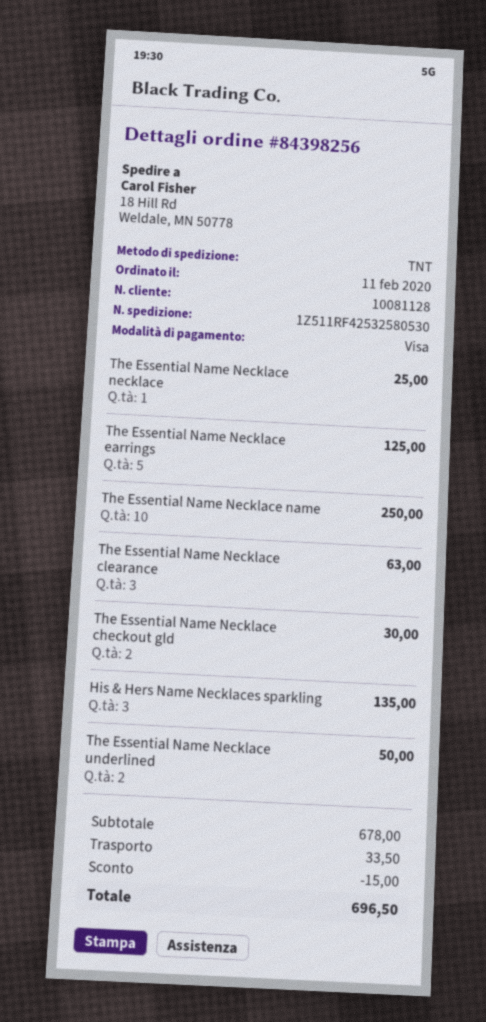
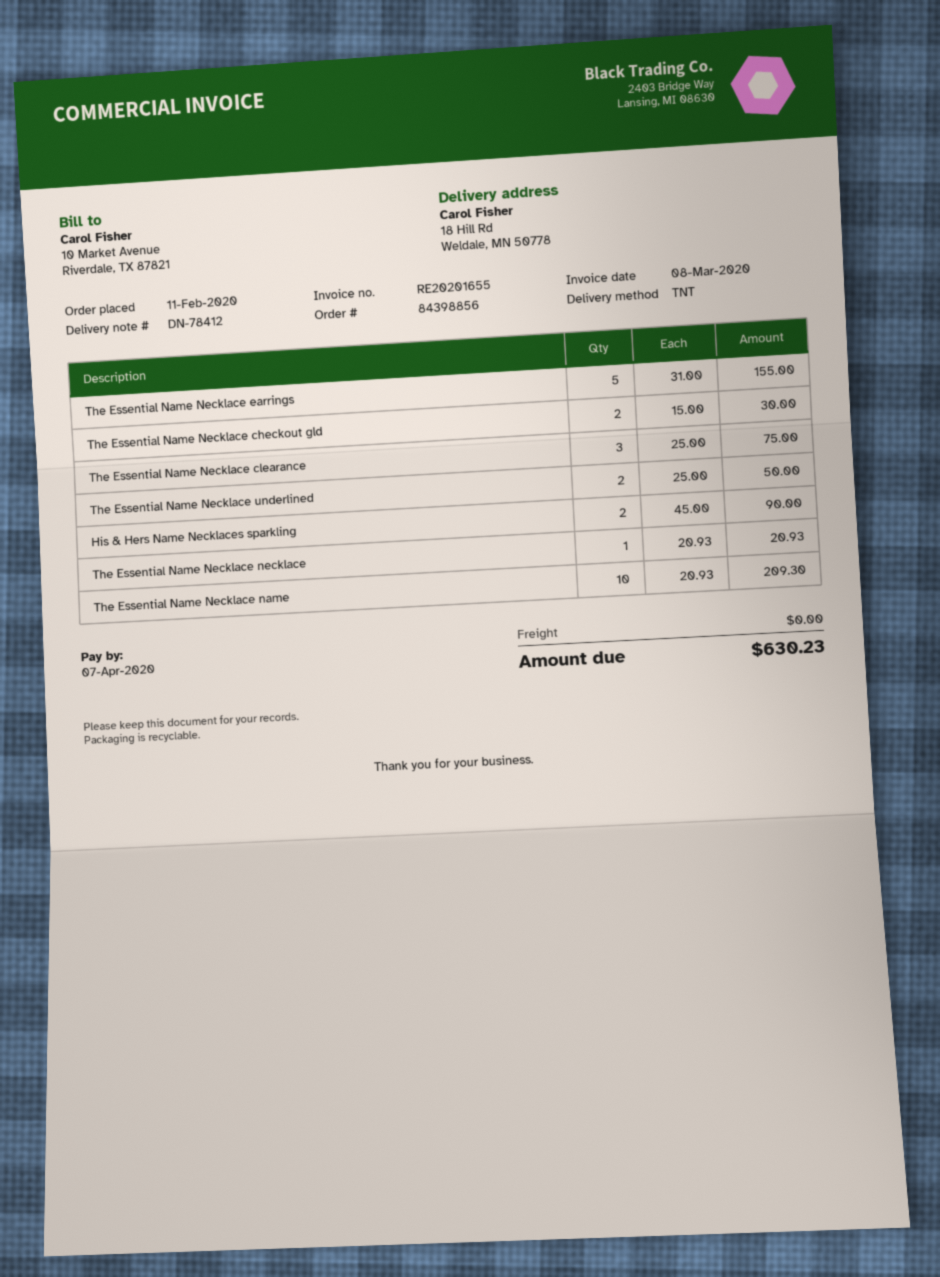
order number: 84398256 -> 84398856
The Essential Name Necklace necklace: 1 for 25.00 -> 1 for 20.93
The Essential Name Necklace earrings: 5 for 125.00 -> 5 for 155.00
The Essential Name Necklace name: 10 for 250.00 -> 10 for 209.30
The Essential Name Necklace clearance: 3 for 63.00 -> 3 for 75.00
His & Hers Name Necklaces sparkling: 3 for 135.00 -> 2 for 90.00
discount: 15.00 -> none
shipping: 33.50 -> 0.00
total: 696.50 -> 630.23

